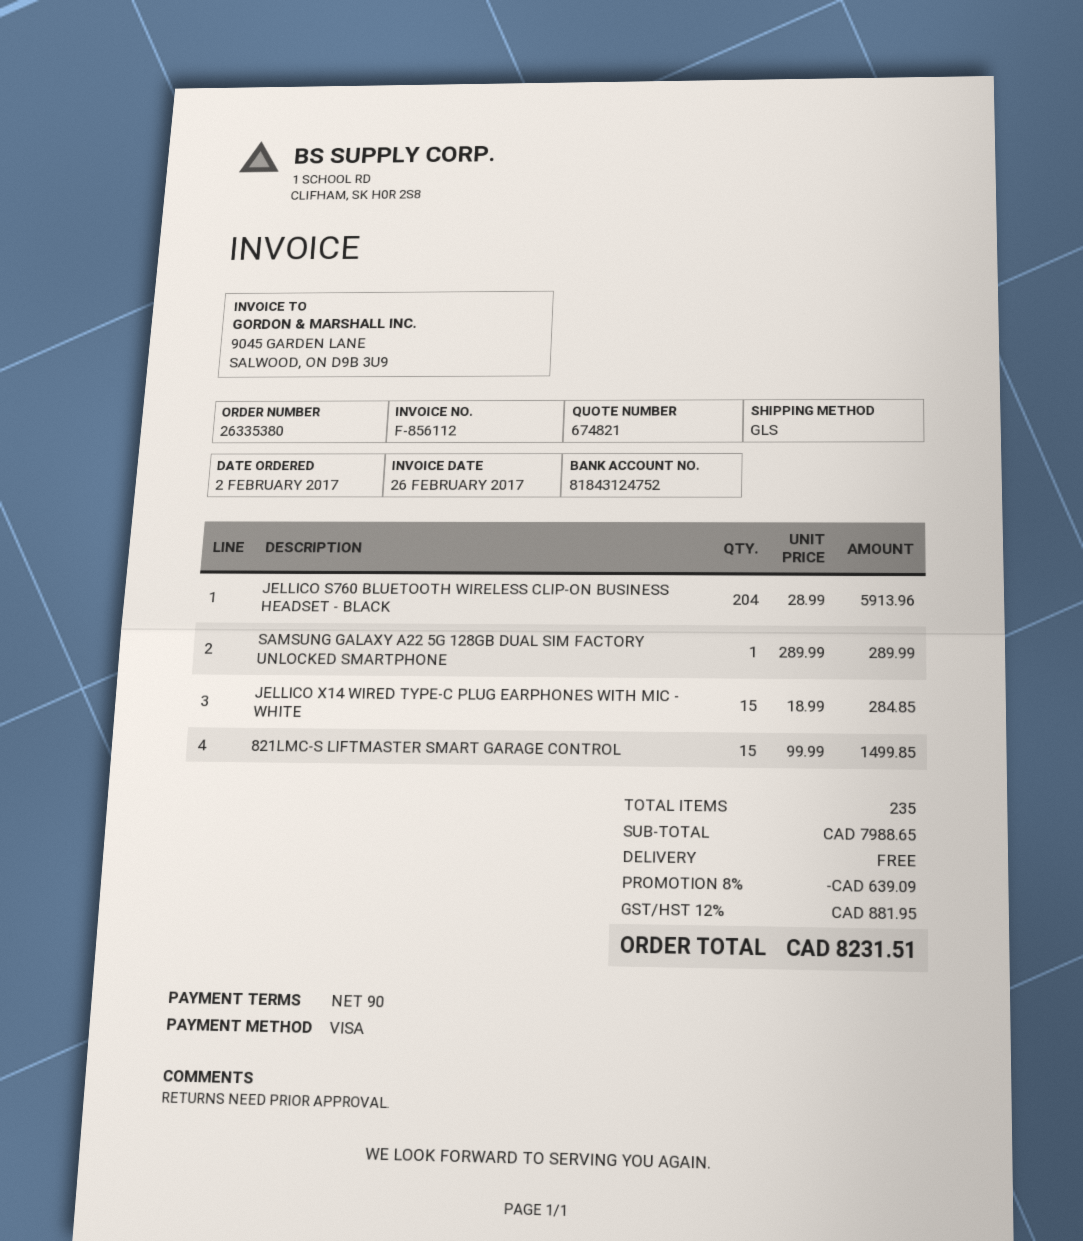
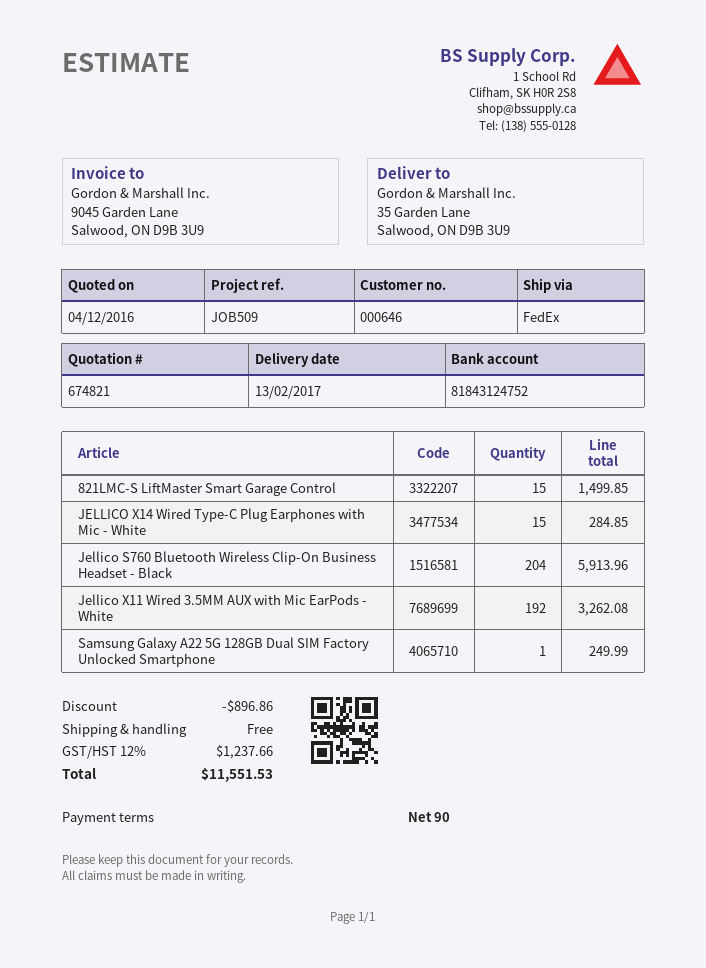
shipping method: GLS -> FedEx
SAMSUNG GALAXY A22 5G 128GB DUAL SIM FACTORY UNLOCKED SMARTPHONE: 1 for 289.99 -> 1 for 249.99
Jellico X11 Wired 3.5MM AUX with Mic EarPods - White: none -> 192 for 3262.08
discount: 639.09 -> 896.86
tax: 12% = 881.95 -> 12% = 1237.66
total: 8231.51 -> 11551.53

